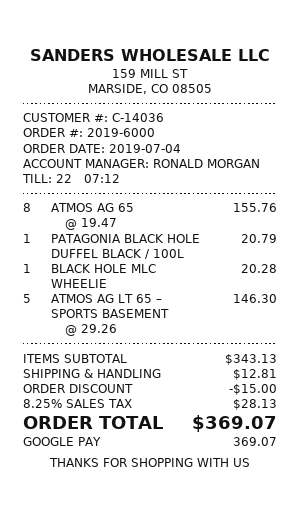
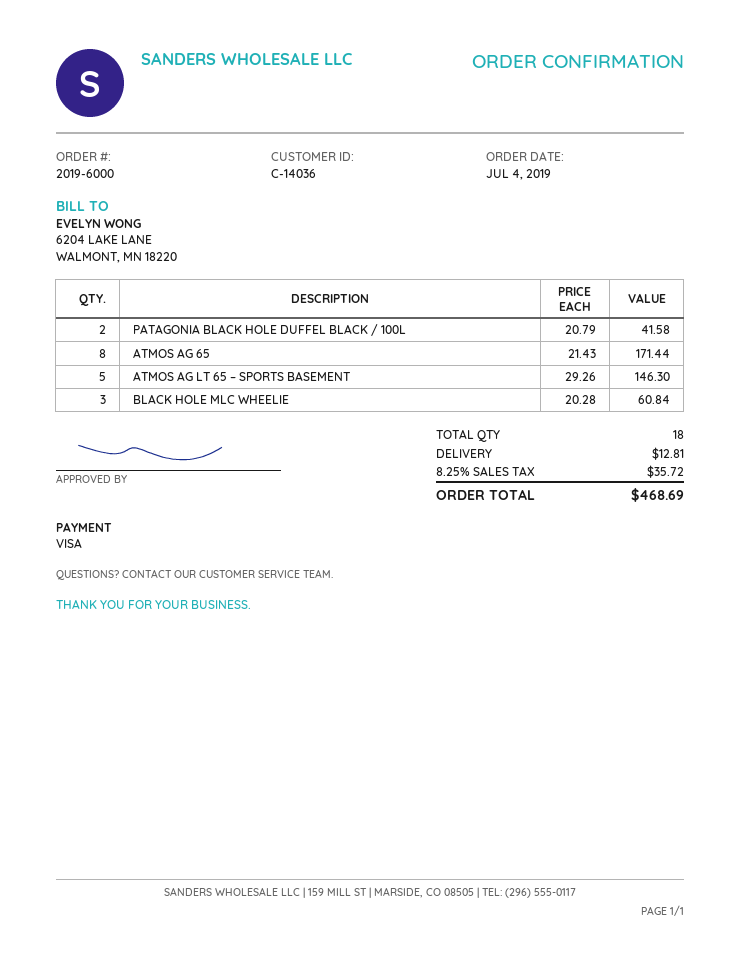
payment method: Google Pay -> Visa
ATMOS AG 65: 8 x 19.47 = 155.76 -> 8 x 21.43 = 171.44
PATAGONIA BLACK HOLE DUFFEL BLACK / 100L: 1 x 20.79 = 20.79 -> 2 x 20.79 = 41.58
BLACK HOLE MLC WHEELIE: 1 x 20.28 = 20.28 -> 3 x 20.28 = 60.84
discount: 15.00 -> none
tax: 8.25% = 28.13 -> 8.25% = 35.72
total: 369.07 -> 468.69

